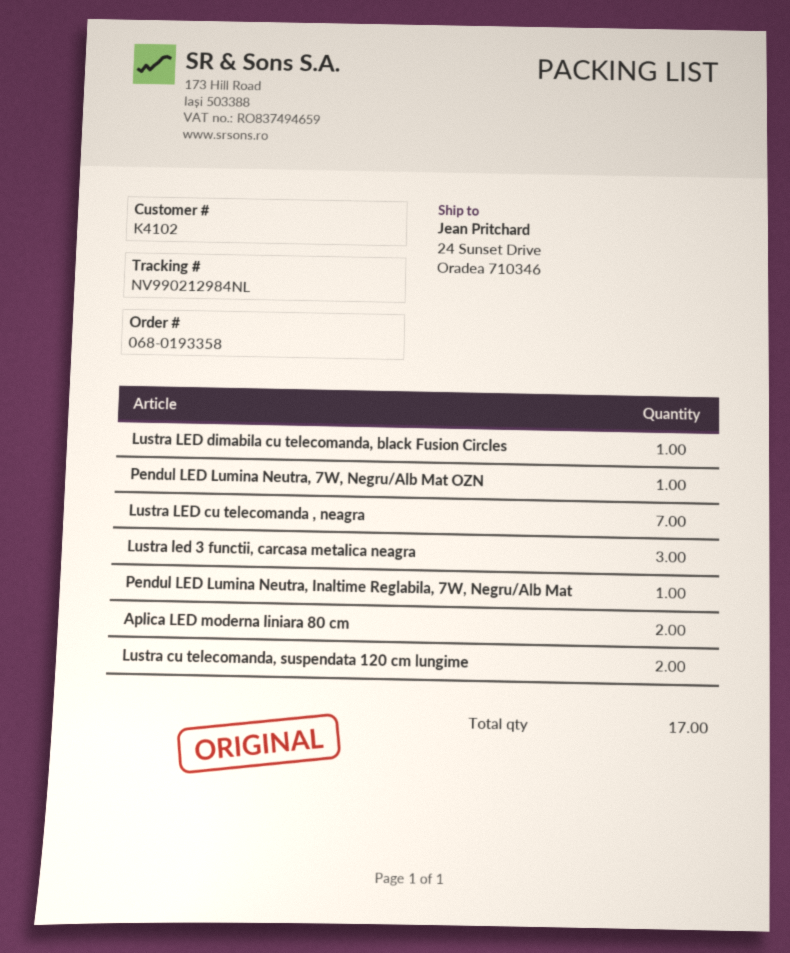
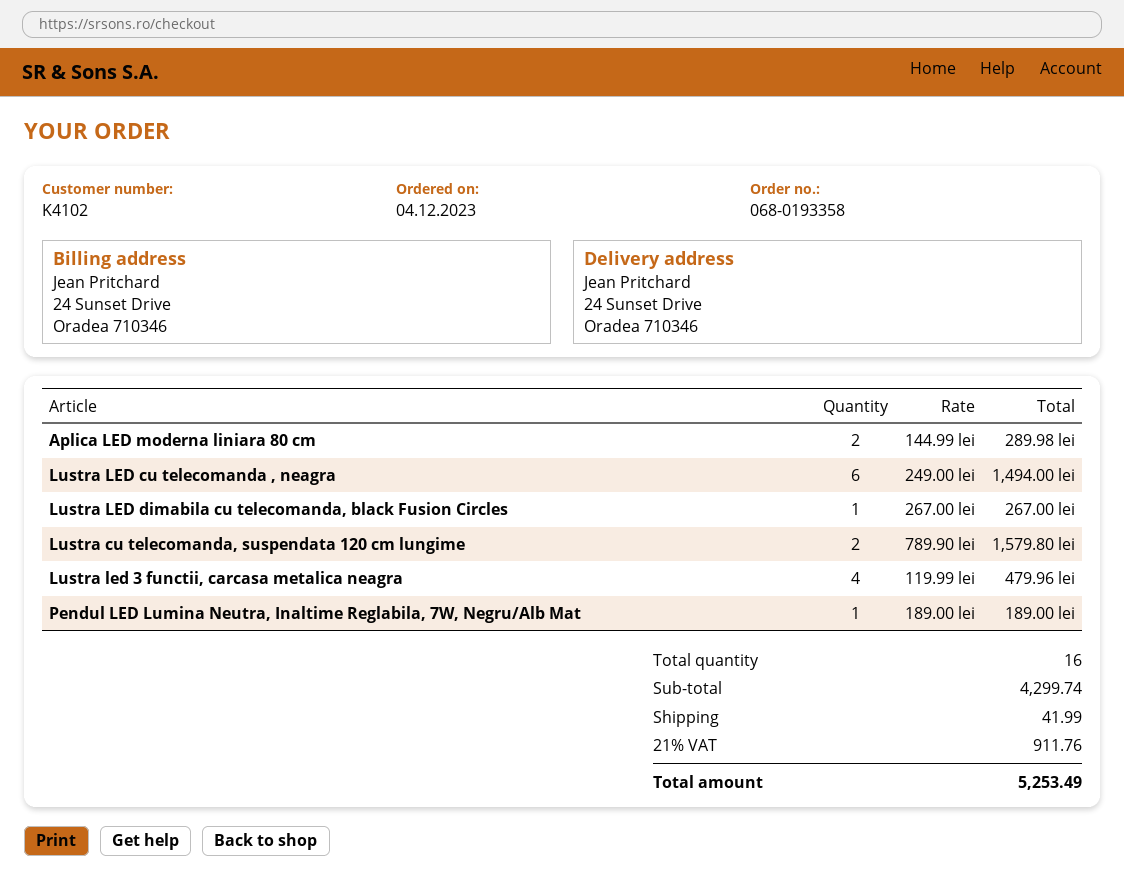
Pendul LED Lumina Neutra, 7W, Negru/Alb Mat OZN: 1 -> none
Lustra LED cu telecomanda , neagra: 7 -> 6
Lustra led 3 functii, carcasa metalica neagra: 3 -> 4
total quantity: 17 -> 16

